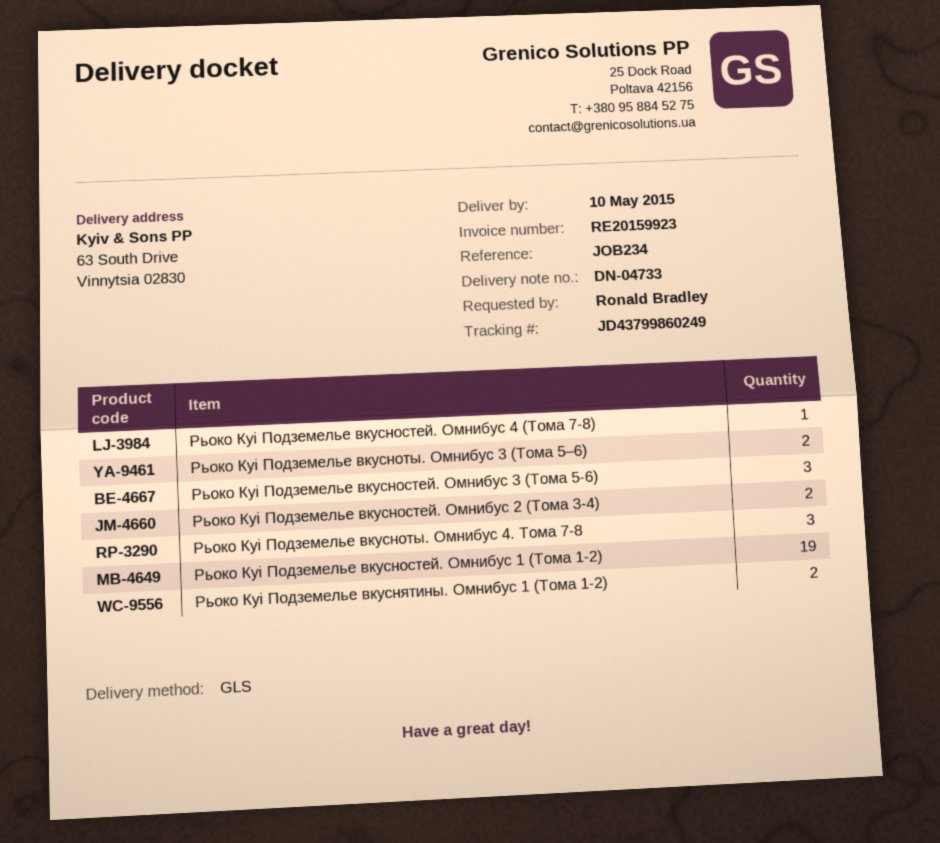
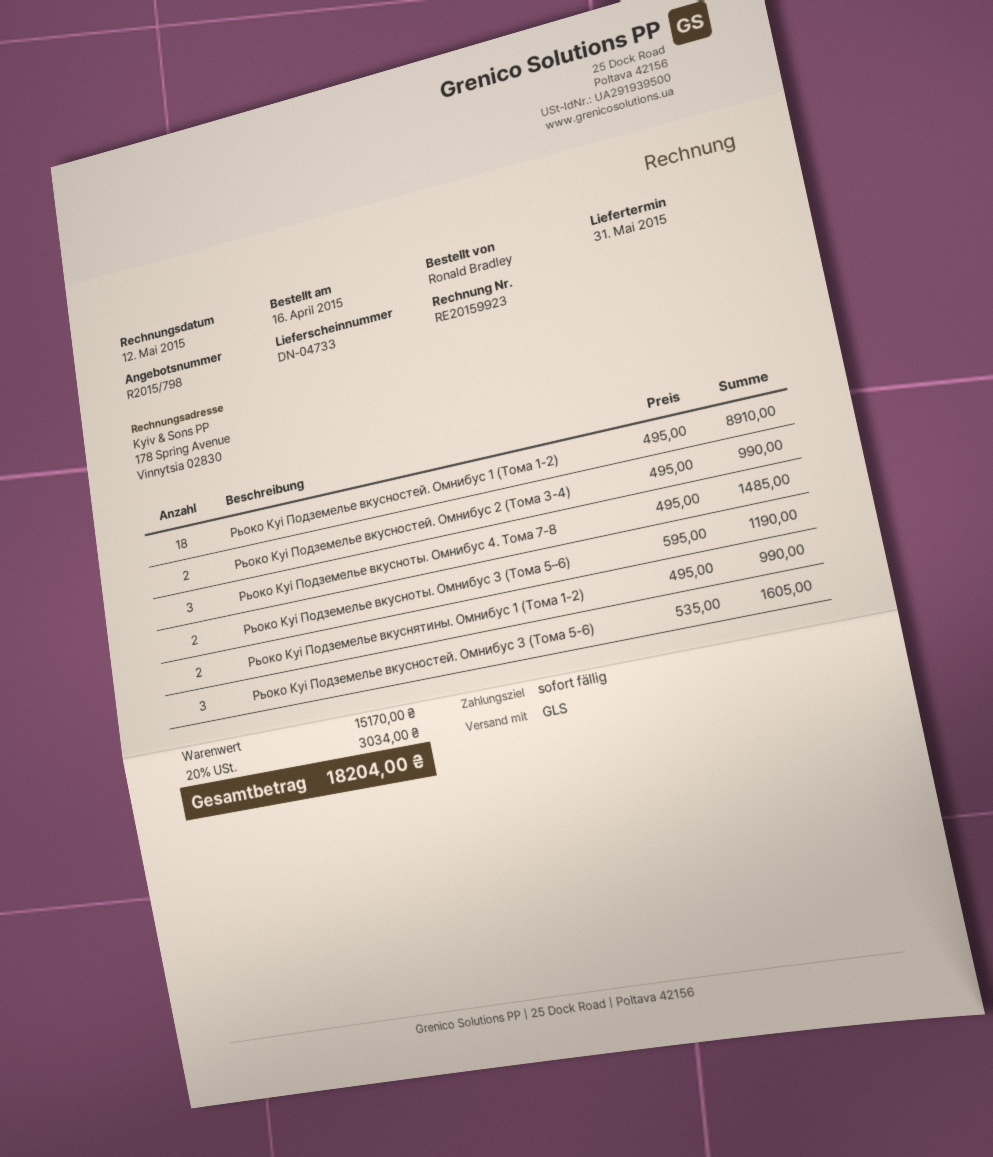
delivery date: 2015-05-10 -> 2015-05-31
Рьоко Куі Подземелье вкусностей. Омнибус 4 (Тома 7-8): 1 -> none
Рьоко Куі Подземелье вкусностей. Омнибус 1 (Тома 1-2): 19 -> 18

